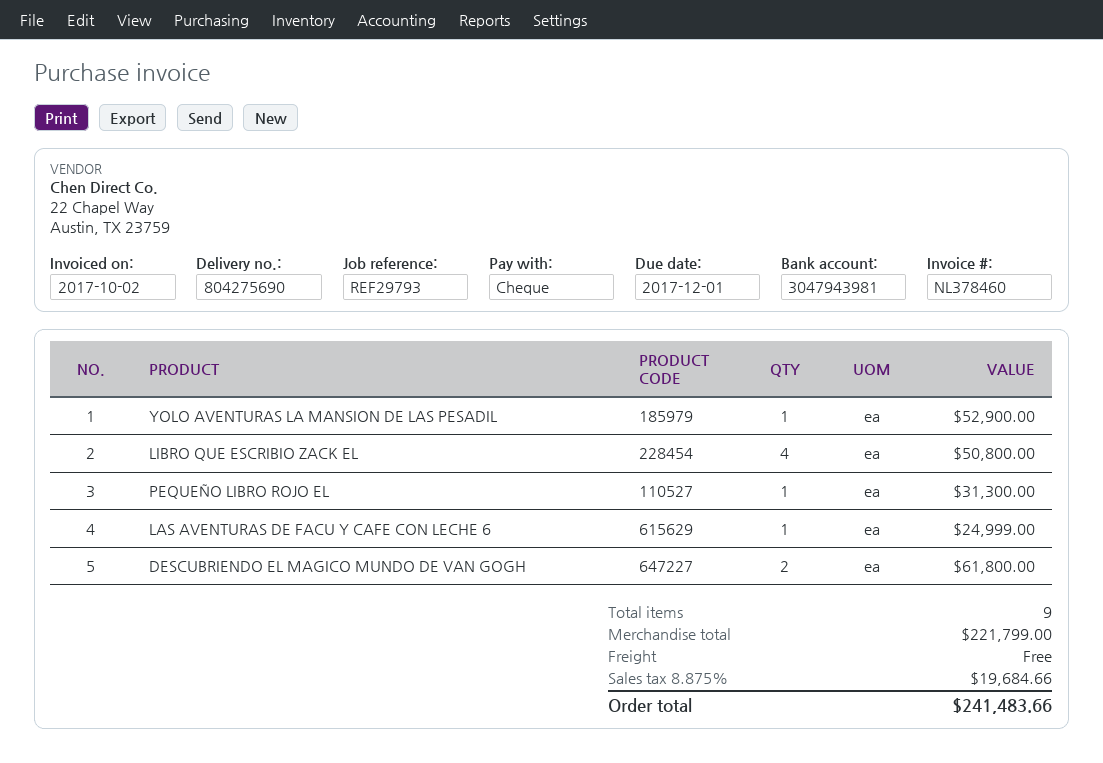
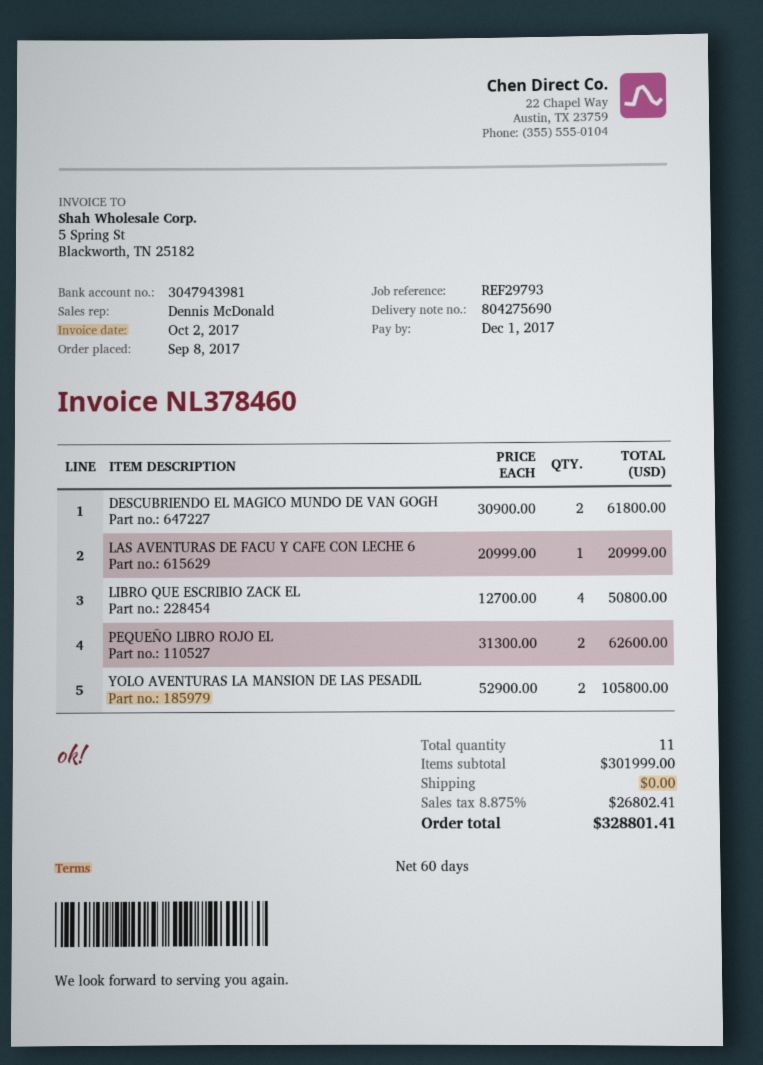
YOLO AVENTURAS LA MANSION DE LAS PESADIL: 1 for 52900.00 -> 2 for 105800.00
PEQUEÑO LIBRO ROJO EL: 1 for 31300.00 -> 2 for 62600.00
LAS AVENTURAS DE FACU Y CAFE CON LECHE 6: 1 for 24999.00 -> 1 for 20999.00
total quantity: 9 -> 11
subtotal: 221799.00 -> 301999.00
tax: 8.875% = 19684.66 -> 8.875% = 26802.41
total: 241483.66 -> 328801.41

